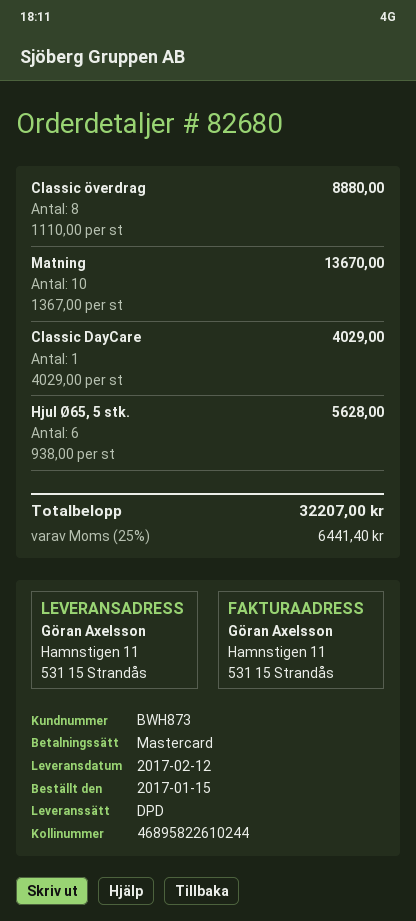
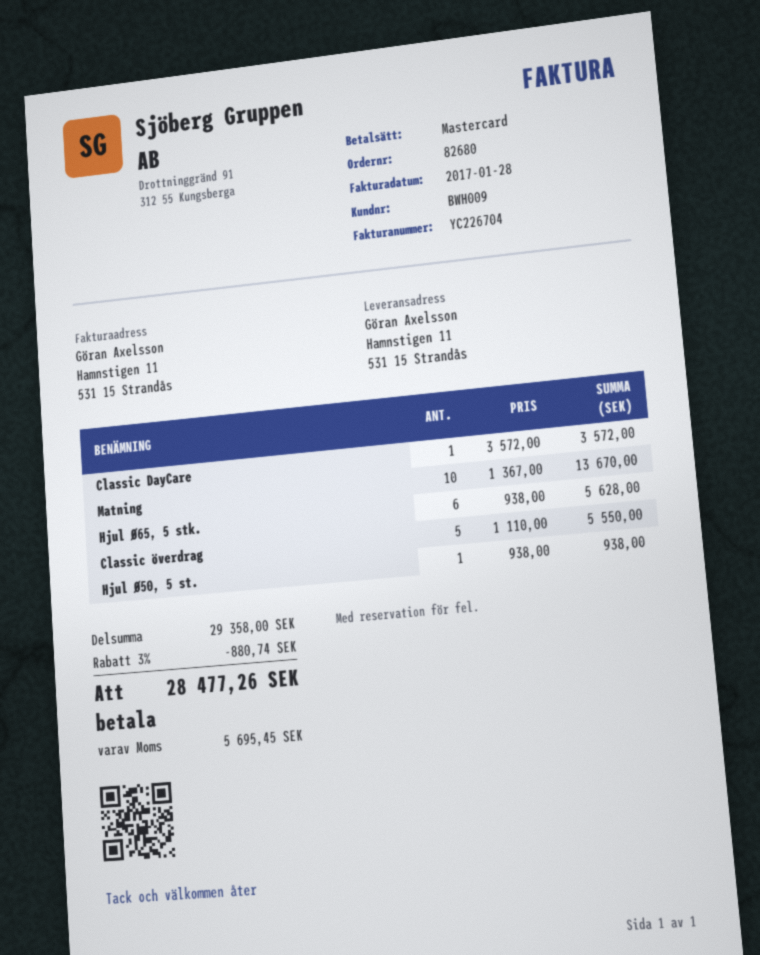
customer number: BWH873 -> BWH009
Classic överdrag: 8 x 1110.00 = 8880.00 -> 5 x 1110.00 = 5550.00
Classic DayCare: 1 x 4029.00 = 4029.00 -> 1 x 3572.00 = 3572.00
Hjul Ø50, 5 st.: none -> 1 x 938.00 = 938.00
discount: none -> 3% = 880.74
tax: 6441.40 -> 5695.45
total: 32207.00 -> 28477.26

